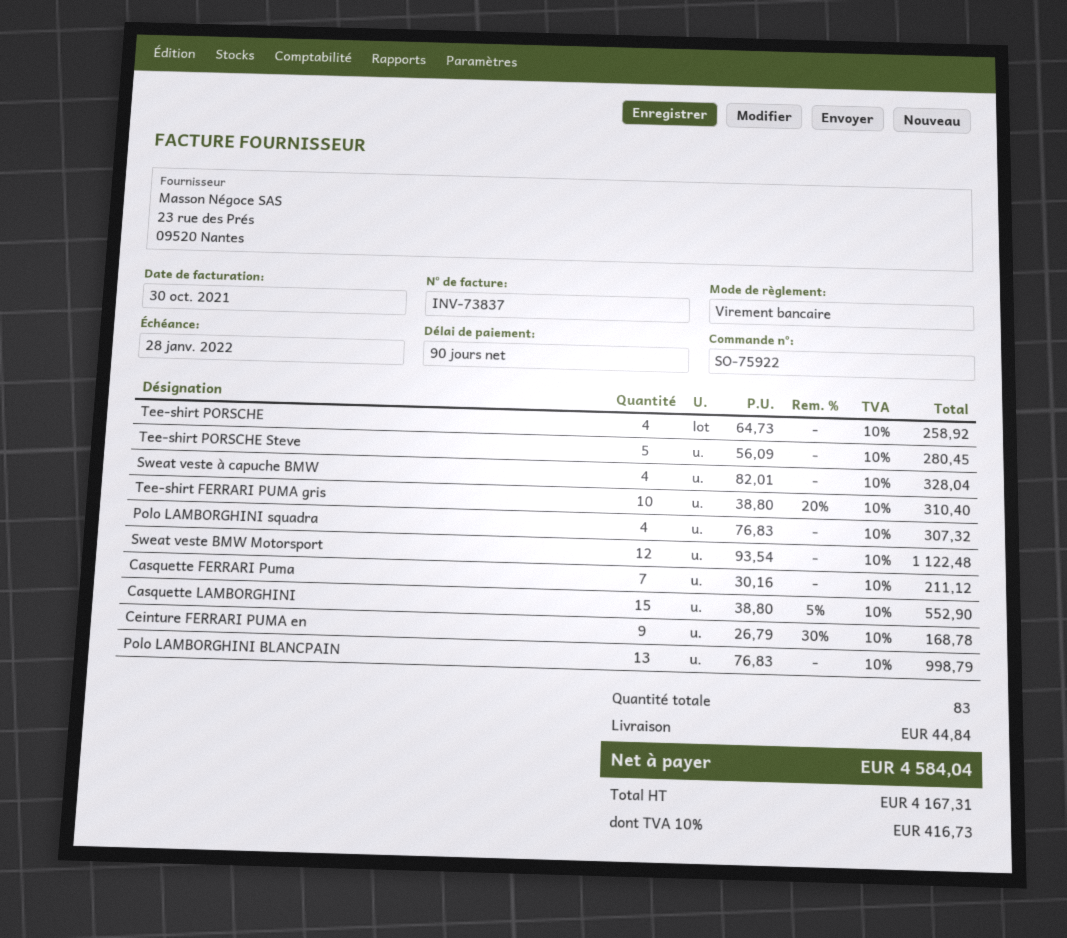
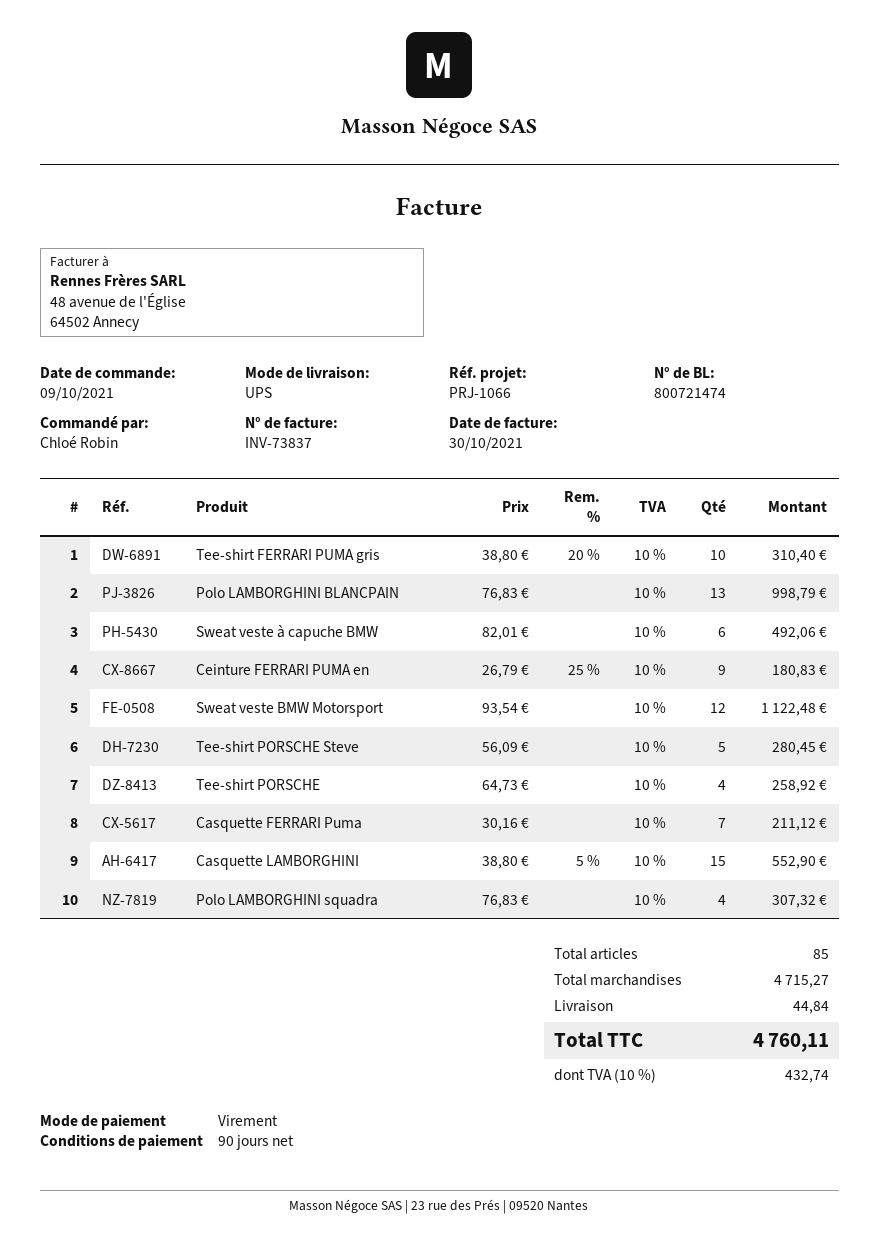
Sweat veste à capuche BMW: 4 x 82.01 = 328.04 -> 6 x 82.01 = 492.06
Ceinture FERRARI PUMA en: 9 x 26.79 - 30% = 168.78 -> 9 x 26.79 - 25% = 180.83
total quantity: 83 -> 85
tax: 10% = 416.73 -> 10% = 432.74
total: 4584.04 -> 4760.11

